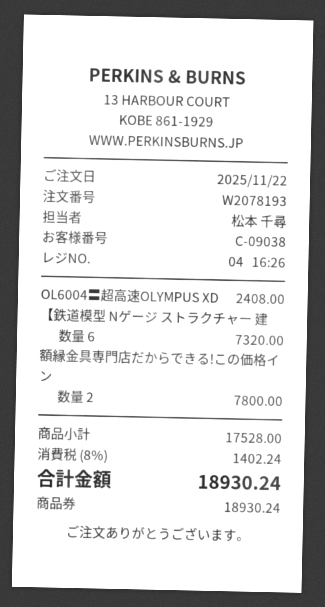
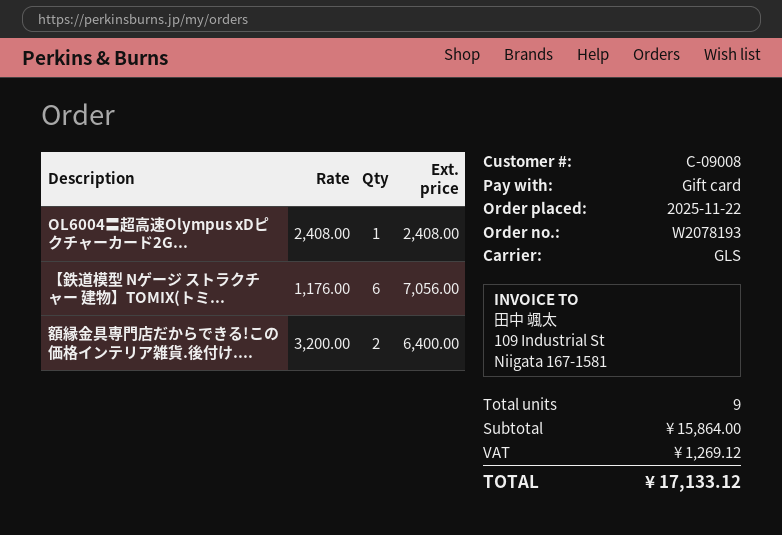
customer number: C-09038 -> C-09008
【鉄道模型 Nゲージ ストラクチャー 建: 6 for 7320.00 -> 6 for 7056.00
額縁金具専門店だからできる!この価格イン: 2 for 7800.00 -> 2 for 6400.00
subtotal: 17528.00 -> 15864.00
tax: 1402.24 -> 1269.12
total: 18930.24 -> 17133.12

